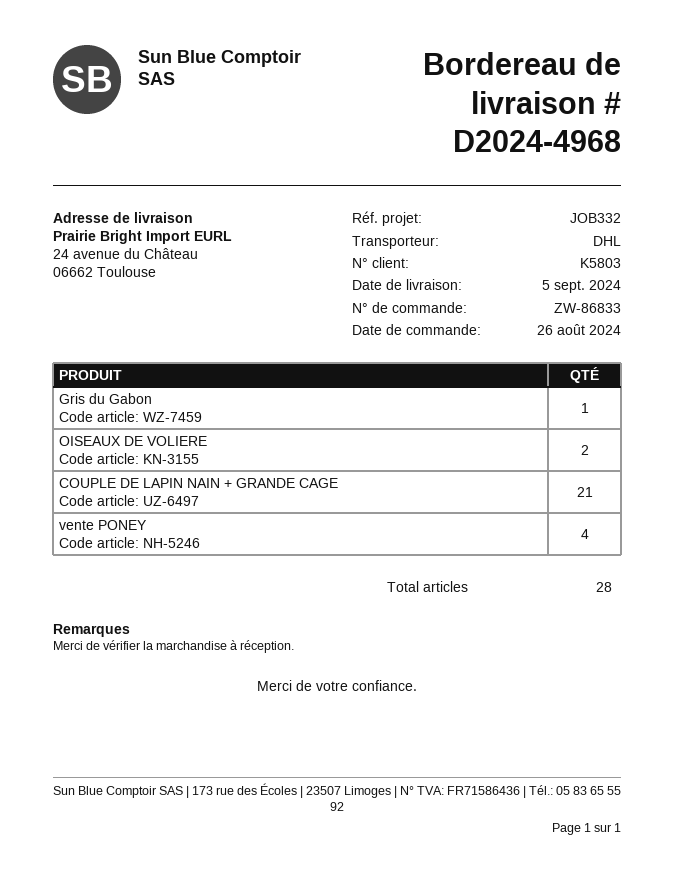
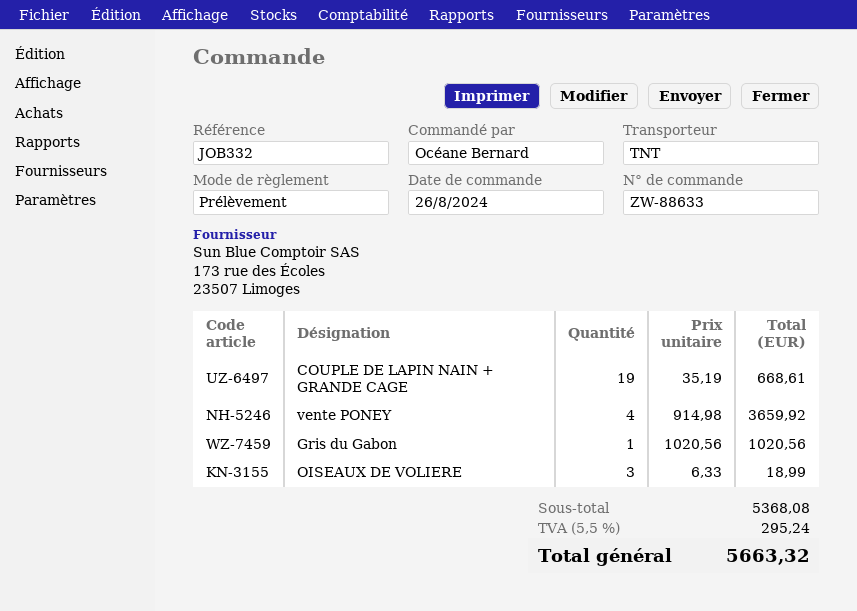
order number: ZW-86833 -> ZW-88633
shipping method: DHL -> TNT
OISEAUX DE VOLIERE: 2 -> 3
COUPLE DE LAPIN NAIN + GRANDE CAGE: 21 -> 19

